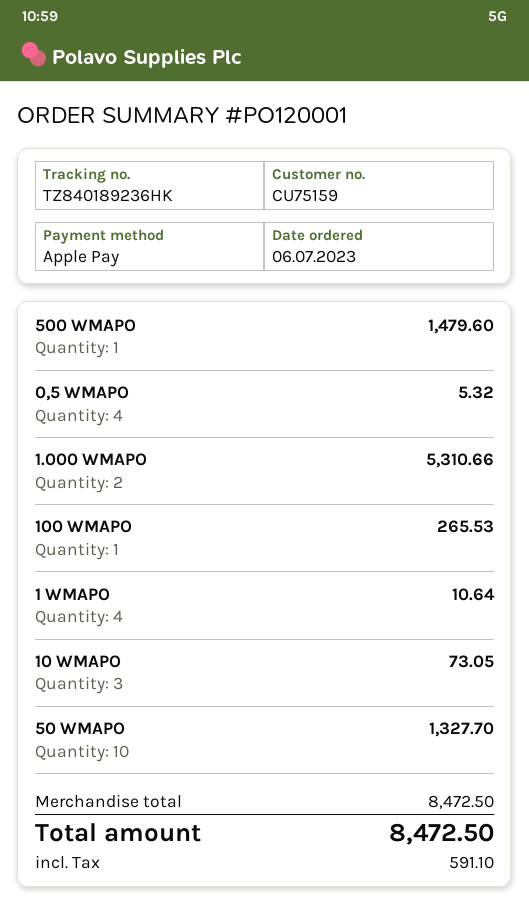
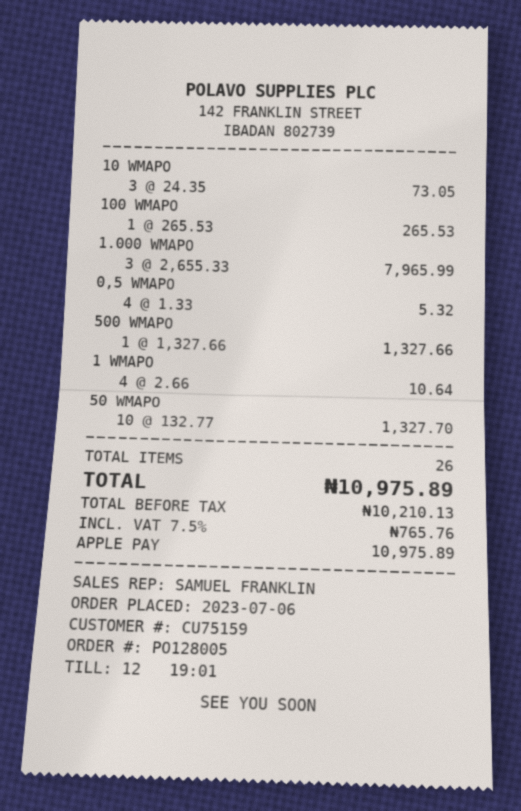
order number: PO120001 -> PO128005
500 WMAPO: 1 for 1479.60 -> 1 for 1327.66
1.000 WMAPO: 2 for 5310.66 -> 3 for 7965.99
tax: 591.10 -> 765.76
total: 8472.50 -> 10975.89

